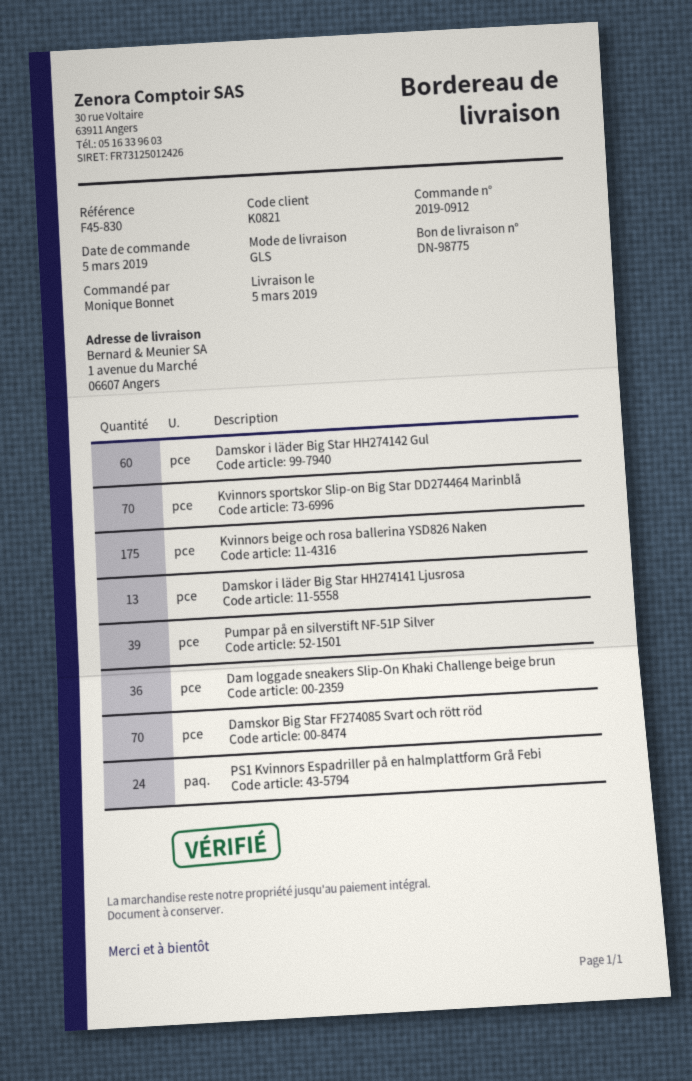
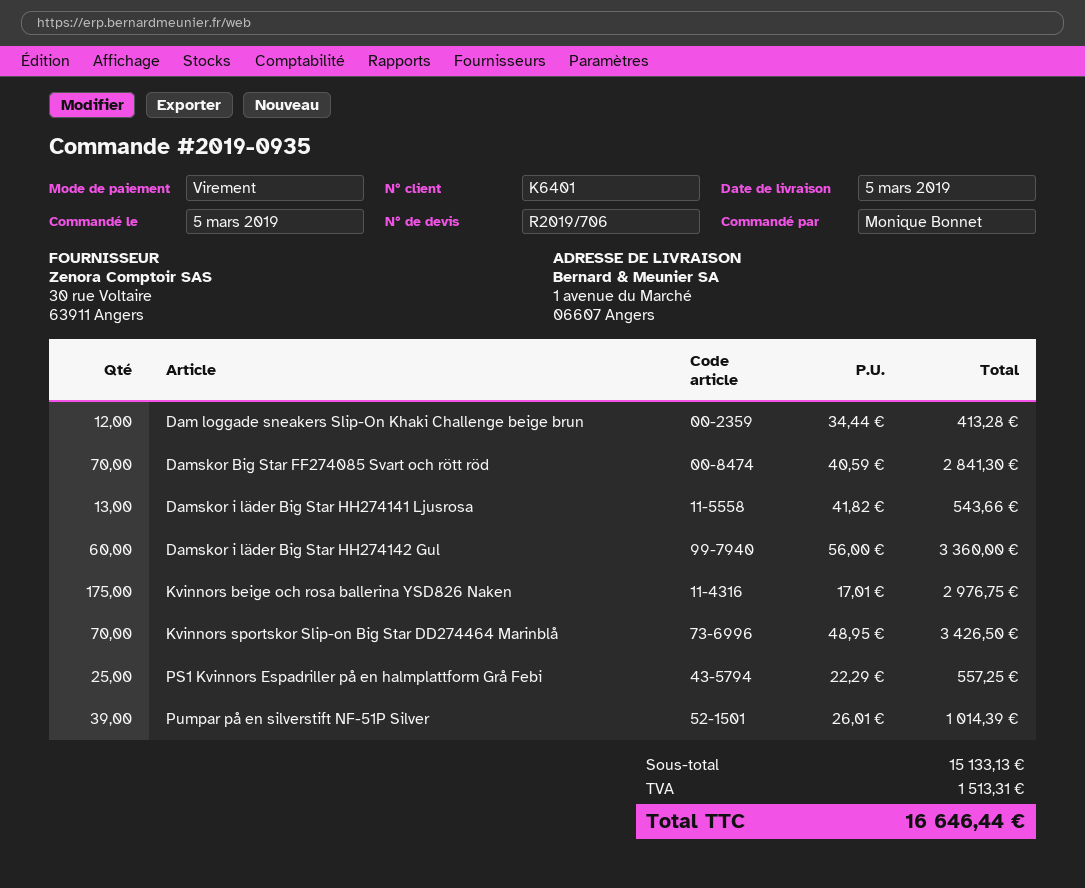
order number: 2019-0912 -> 2019-0935
customer number: K0821 -> K6401
Dam loggade sneakers Slip-On Khaki Challenge beige brun: 36 -> 12
PS1 Kvinnors Espadriller på en halmplattform Grå Febi: 24 -> 25

